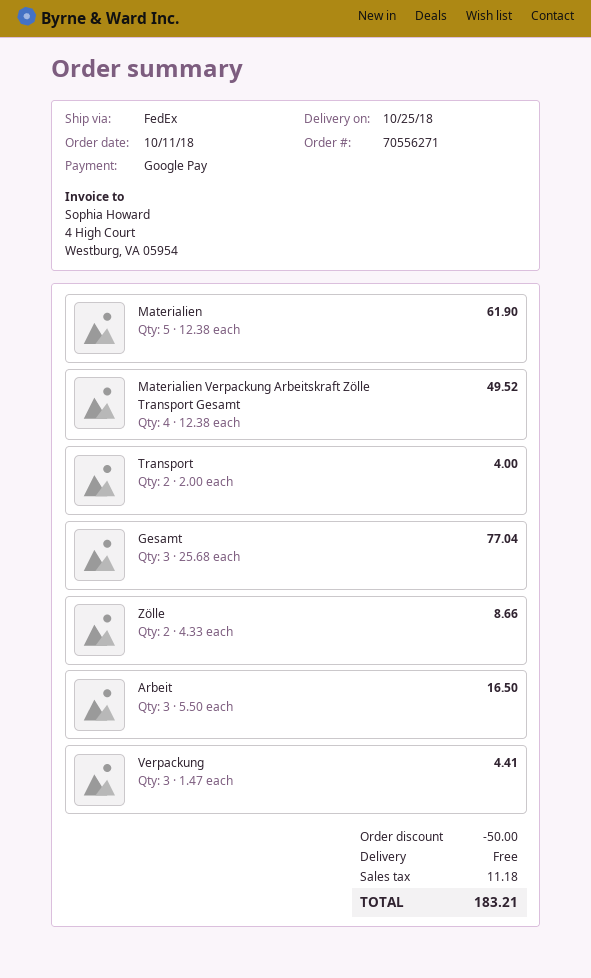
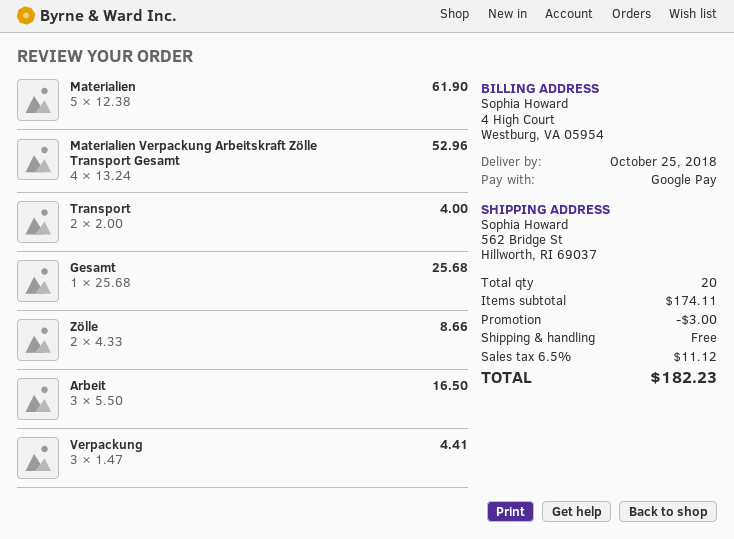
Materialien Verpackung Arbeitskraft Zölle Transport Gesamt: 4 x 12.38 = 49.52 -> 4 x 13.24 = 52.96
Gesamt: 3 x 25.68 = 77.04 -> 1 x 25.68 = 25.68
discount: 50.00 -> 3.00
tax: 11.18 -> 11.12
total: 183.21 -> 182.23

